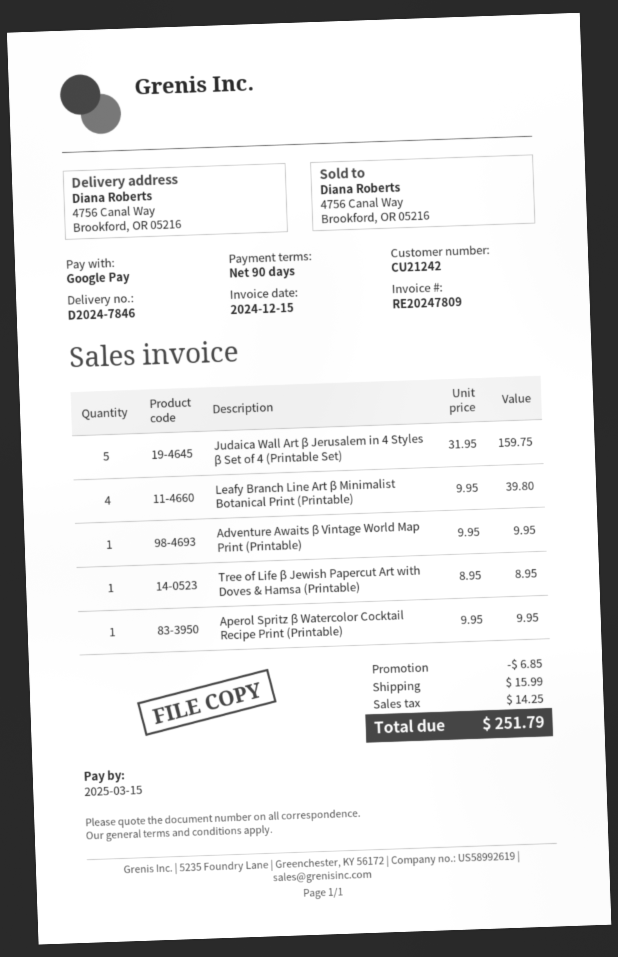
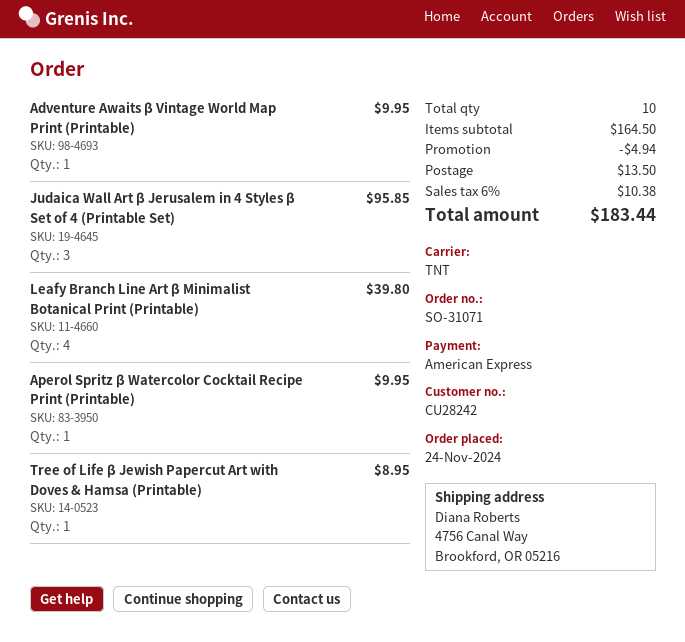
customer number: CU21242 -> CU28242
payment method: Google Pay -> American Express
Judaica Wall Art β Jerusalem in 4 Styles β Set of 4 (Printable Set): 5 for 159.75 -> 3 for 95.85
discount: 6.85 -> 4.94
shipping: 15.99 -> 13.50
tax: 14.25 -> 10.38
total: 251.79 -> 183.44

